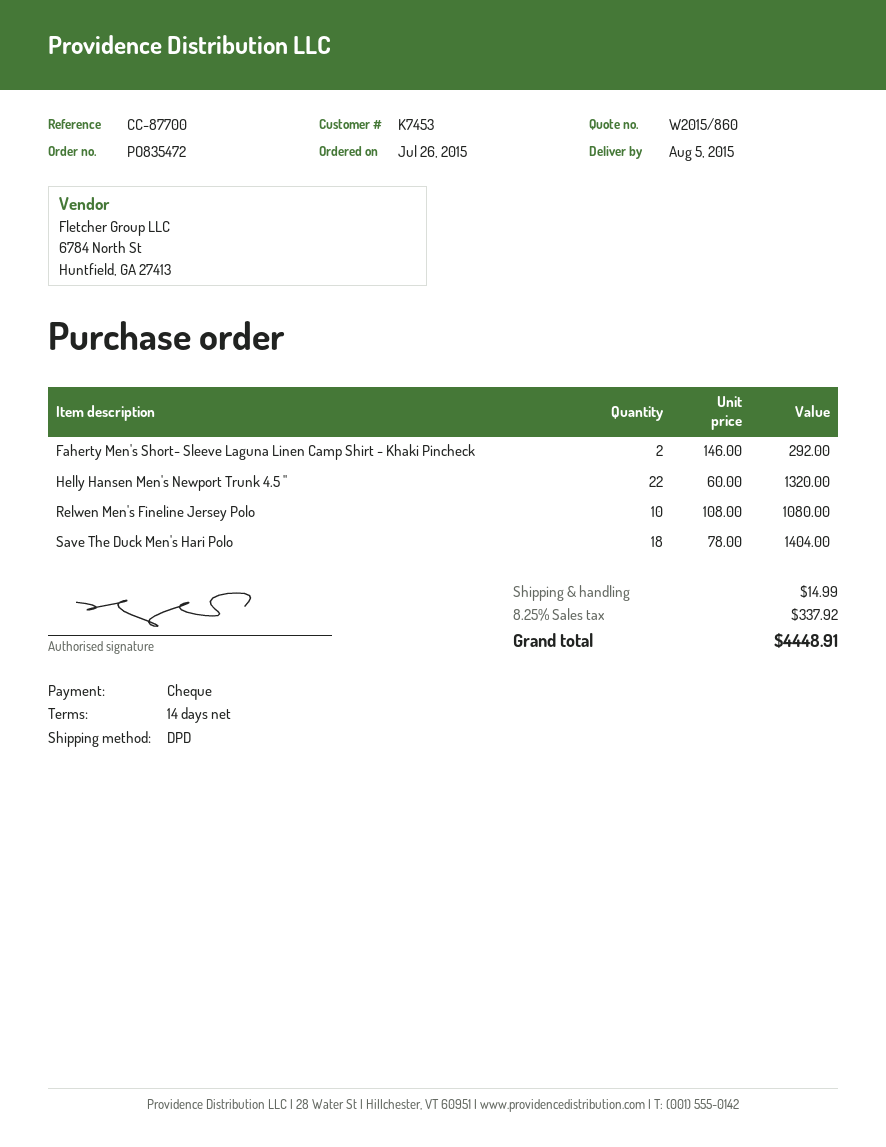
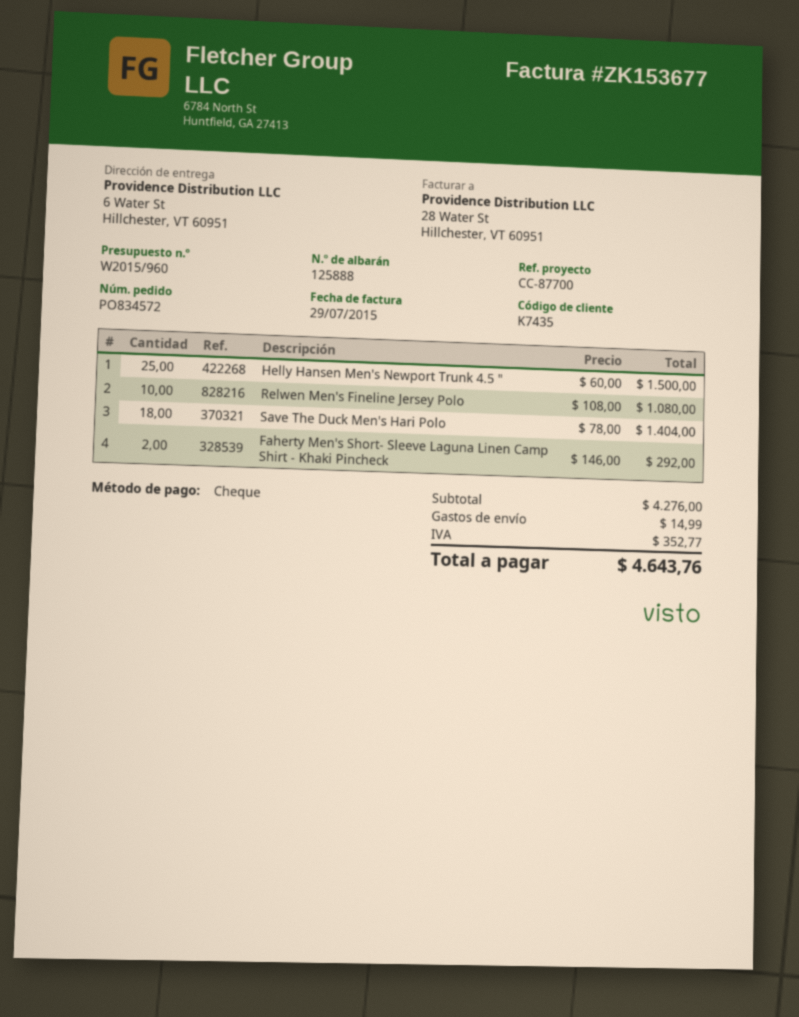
quote number: W2015/860 -> W2015/960
order number: PO835472 -> PO834572
customer number: K7453 -> K7435
Helly Hansen Men's Newport Trunk 4.5 ": 22 x 60.00 = 1320.00 -> 25 x 60.00 = 1500.00
tax: 337.92 -> 352.77
total: 4448.91 -> 4643.76

